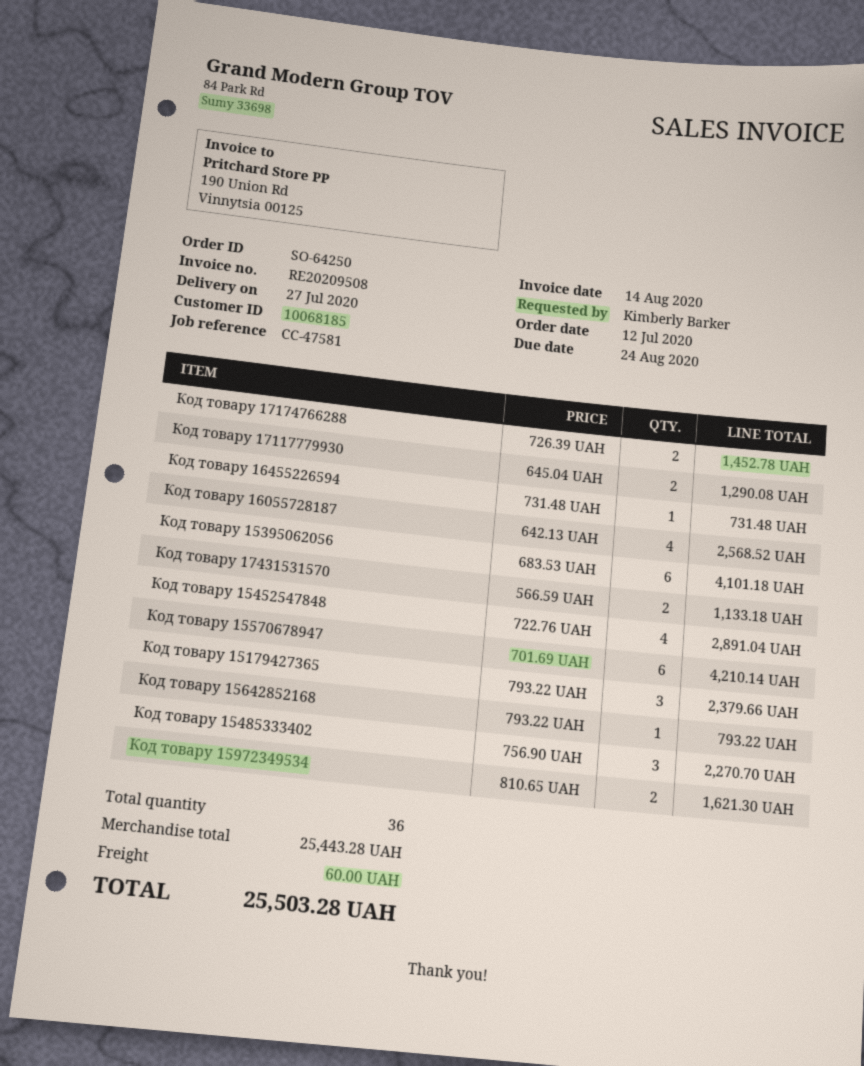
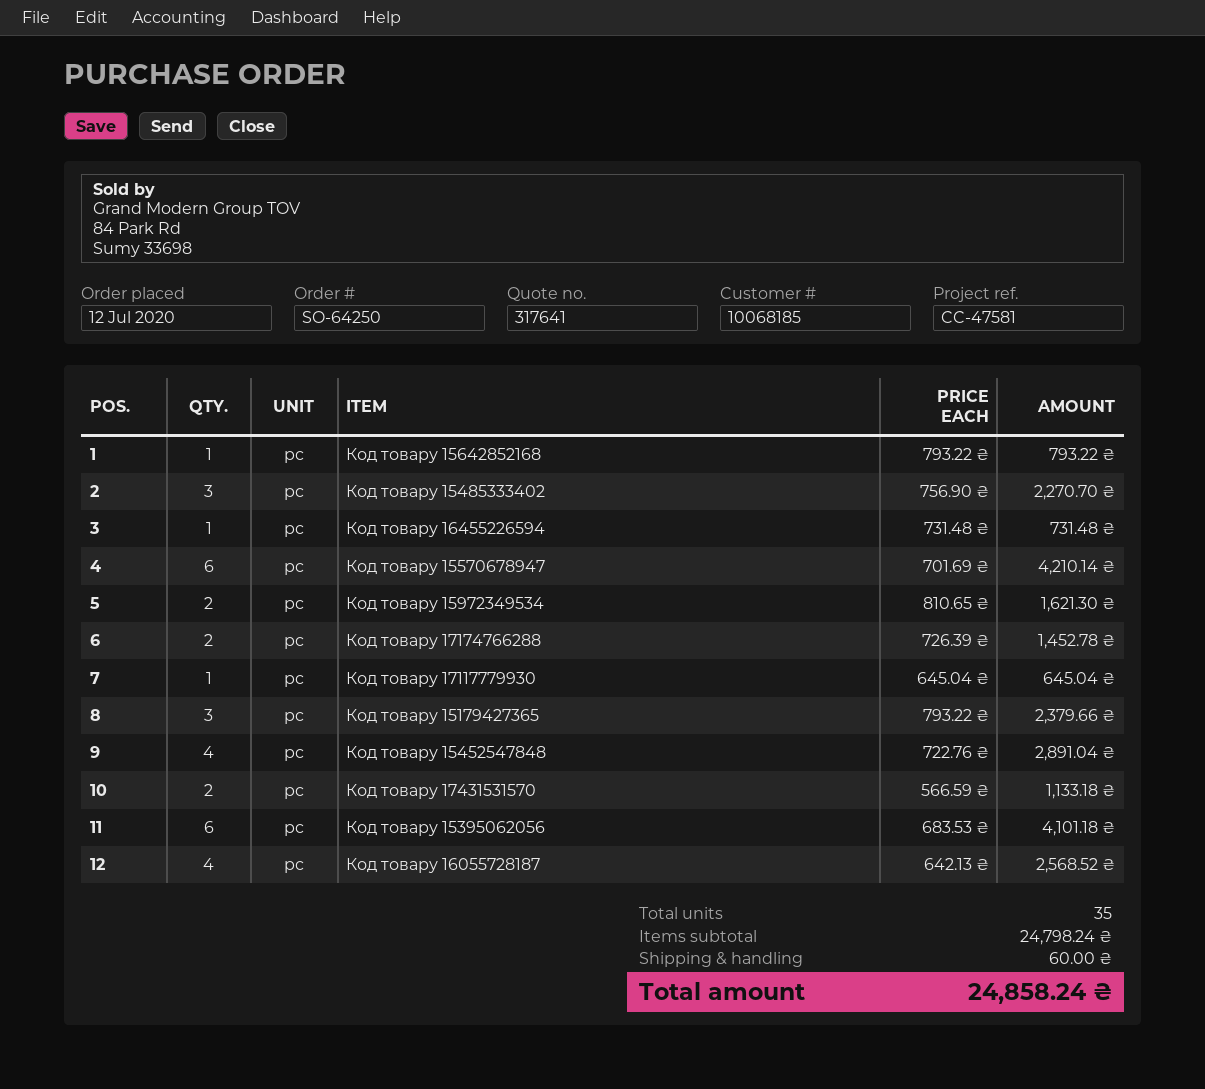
Код товару 17117779930: 2 x 645.04 = 1290.08 -> 1 x 645.04 = 645.04
total quantity: 36 -> 35
subtotal: 25443.28 -> 24798.24
total: 25503.28 -> 24858.24

